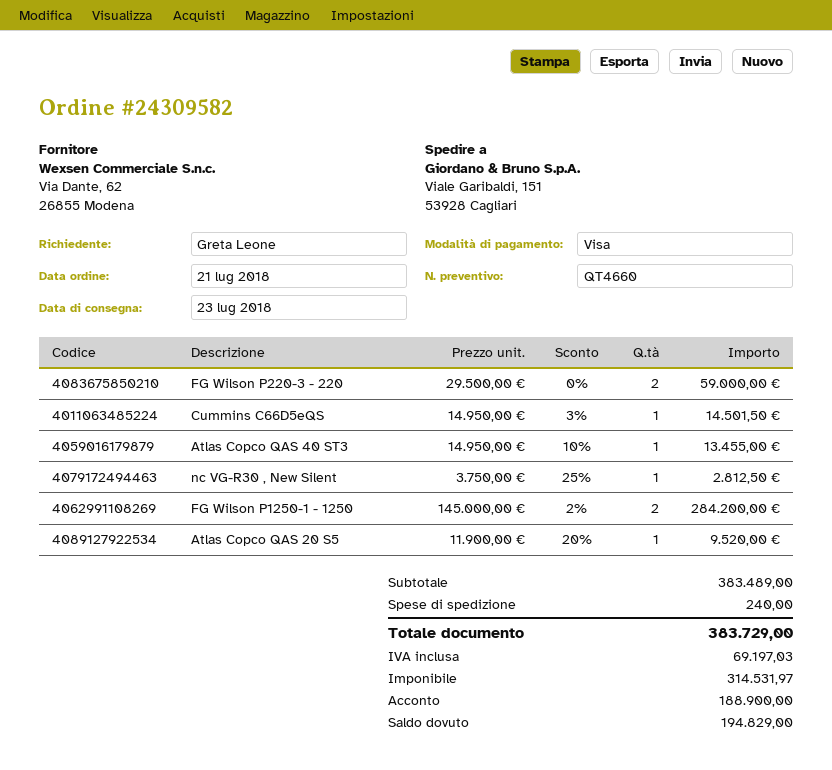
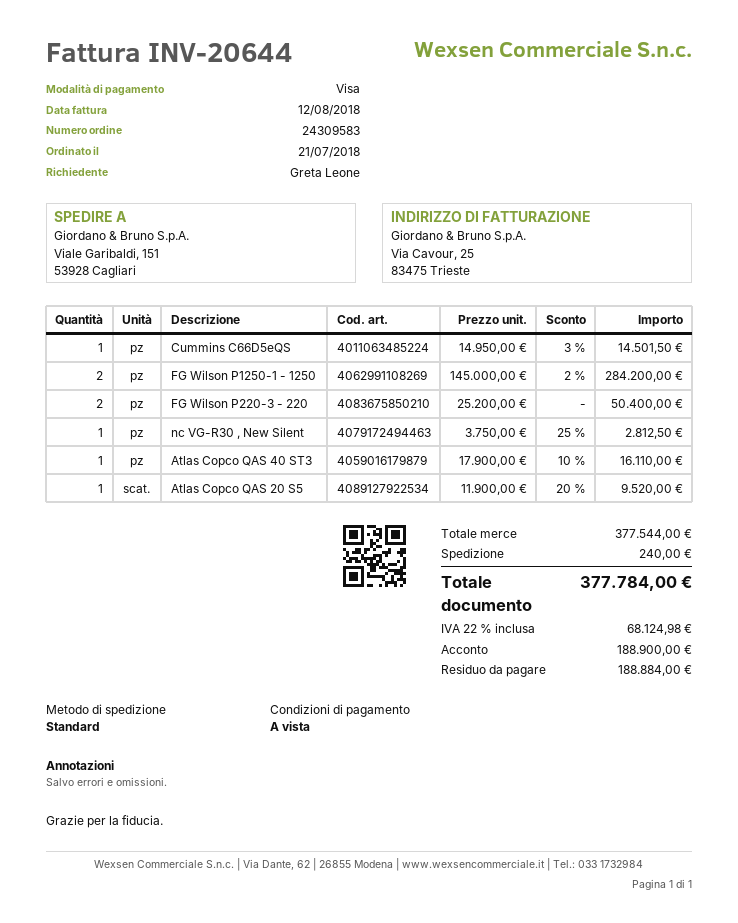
order number: 24309582 -> 24309583
FG Wilson P220-3 - 220: 2 x 29500.00 = 59000.00 -> 2 x 25200.00 = 50400.00
Atlas Copco QAS 40 ST3: 1 x 14950.00 - 10% = 13455.00 -> 1 x 17900.00 - 10% = 16110.00
subtotal: 383489.00 -> 377544.00
tax: 69197.03 -> 68124.98
total: 383729.00 -> 377784.00
balance: 194829.00 -> 188884.00

